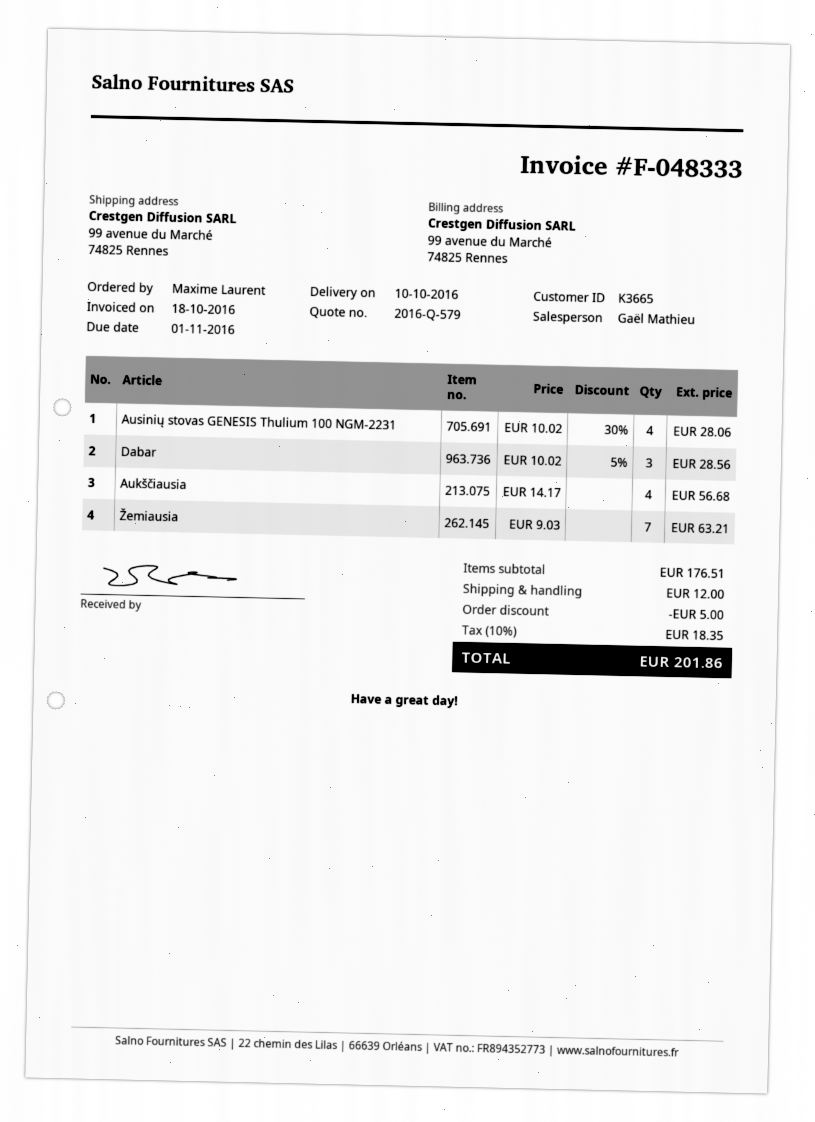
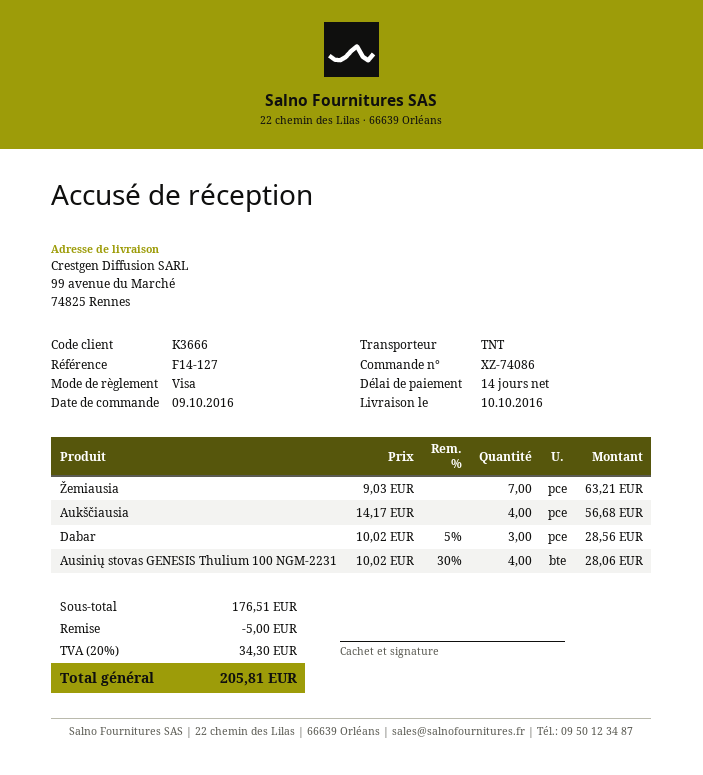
customer number: K3665 -> K3666
shipping: 12.00 -> none
tax: 10% = 18.35 -> 20% = 34.30
total: 201.86 -> 205.81

